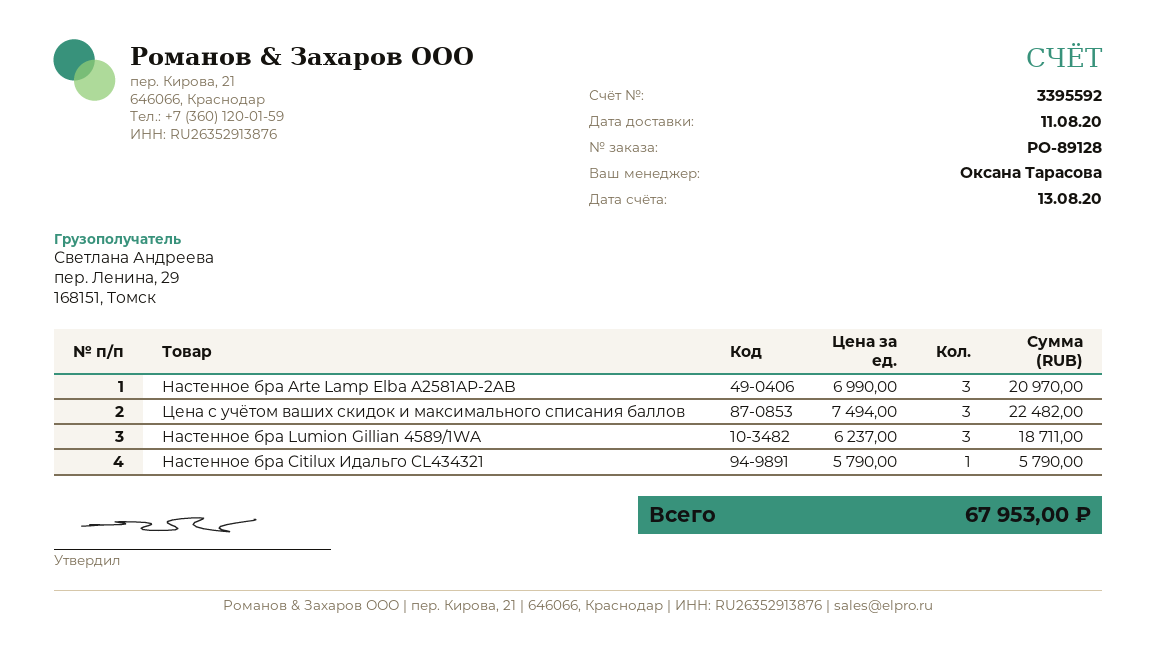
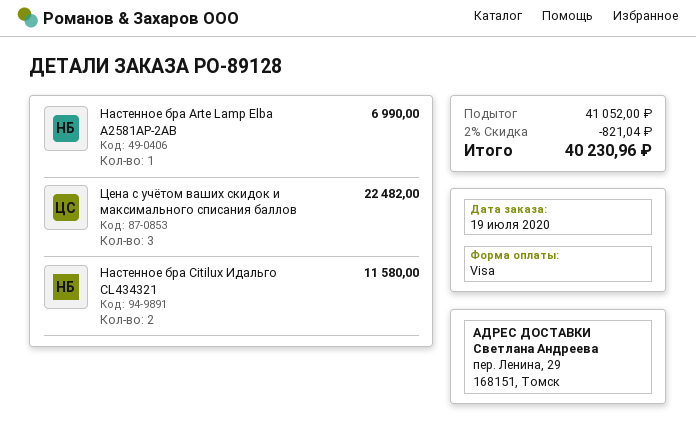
Настенное бра Arte Lamp Elba A2581AP-2AB: 3 for 20970.00 -> 1 for 6990.00
Настенное бра Lumion Gillian 4589/1WA: 3 for 18711.00 -> none
Настенное бра Citilux Идальго CL434321: 1 for 5790.00 -> 2 for 11580.00
discount: none -> 2% = 821.04
total: 67953.00 -> 40230.96

